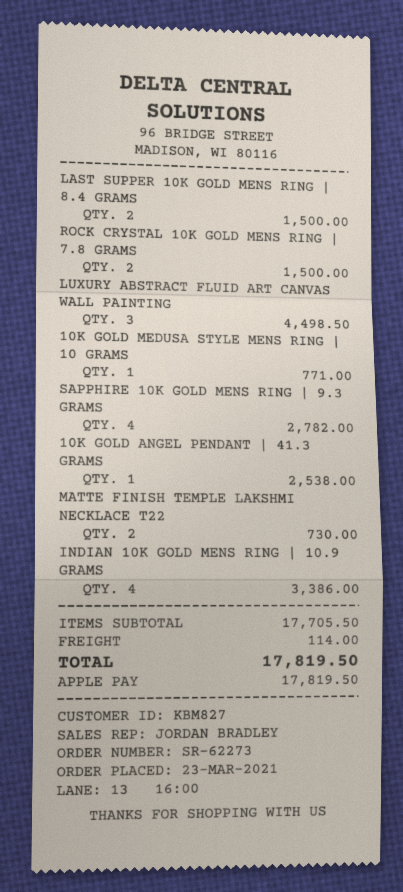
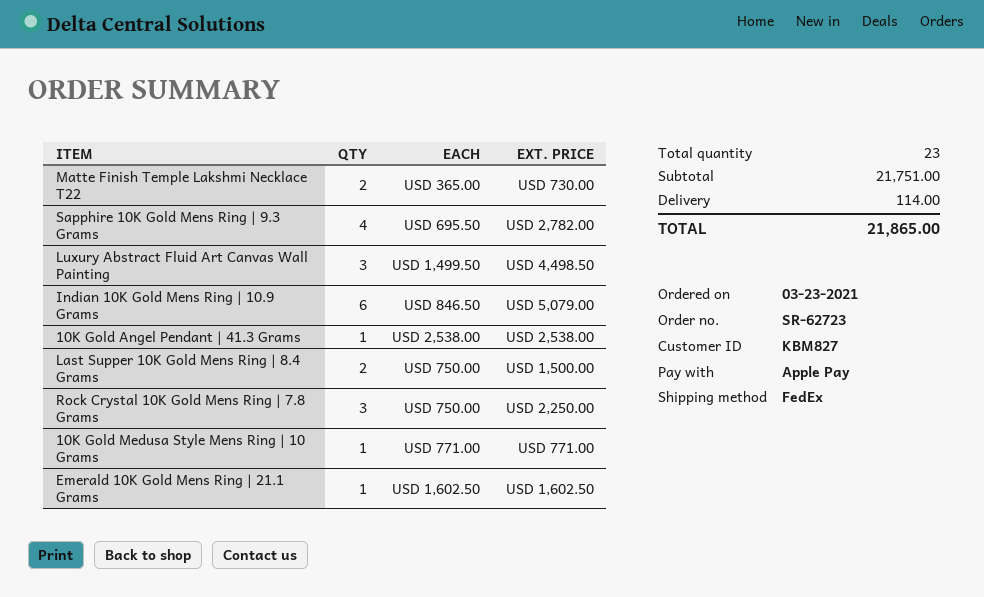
order number: SR-62273 -> SR-62723
ROCK CRYSTAL 10K GOLD MENS RING | 7.8 GRAMS: 2 for 1500.00 -> 3 for 2250.00
INDIAN 10K GOLD MENS RING | 10.9 GRAMS: 4 for 3386.00 -> 6 for 5079.00
Emerald 10K Gold Mens Ring | 21.1 Grams: none -> 1 for 1602.50
subtotal: 17705.50 -> 21751.00
total: 17819.50 -> 21865.00

